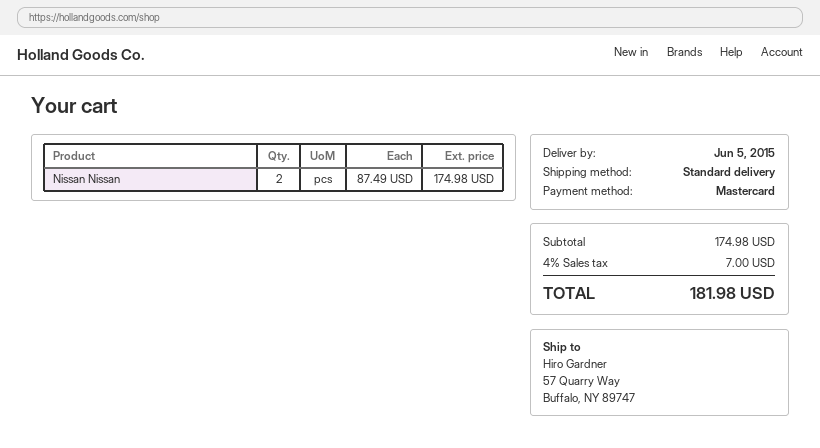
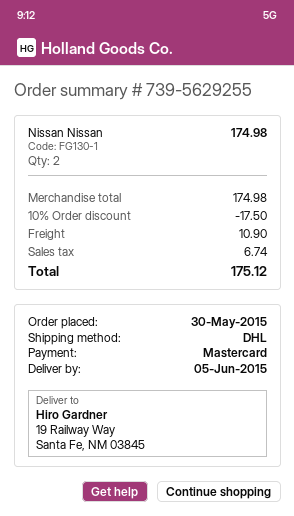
shipping method: standard -> DHL
ship to: 57 Quarry Way, Buffalo, NY 89747 -> 19 Railway Way, Santa Fe, NM 03845
discount: none -> 10% = 17.50
shipping: none -> 10.90
tax: 7.00 -> 6.74
total: 181.98 -> 175.12

